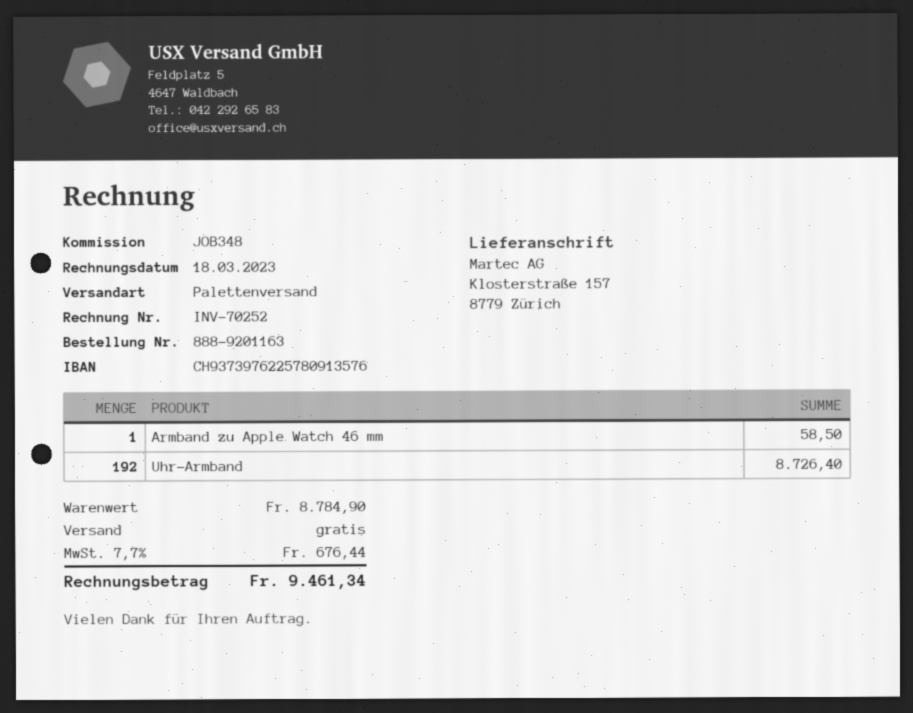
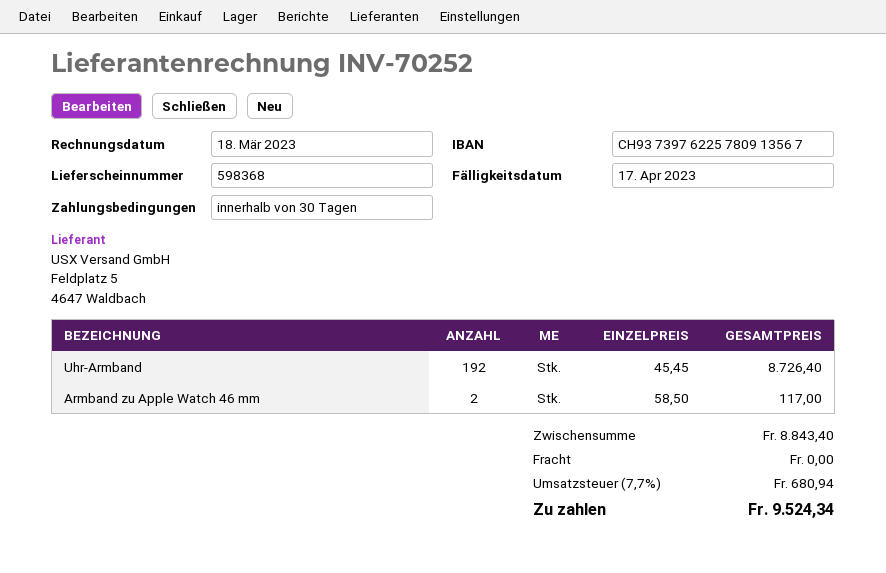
bank account: CH9373976225780913576 -> CH9373976225780913567
Armband zu Apple Watch 46 mm: 1 for 58.50 -> 2 for 117.00
subtotal: 8784.90 -> 8843.40
tax: 7.7% = 676.44 -> 7.7% = 680.94
total: 9461.34 -> 9524.34

